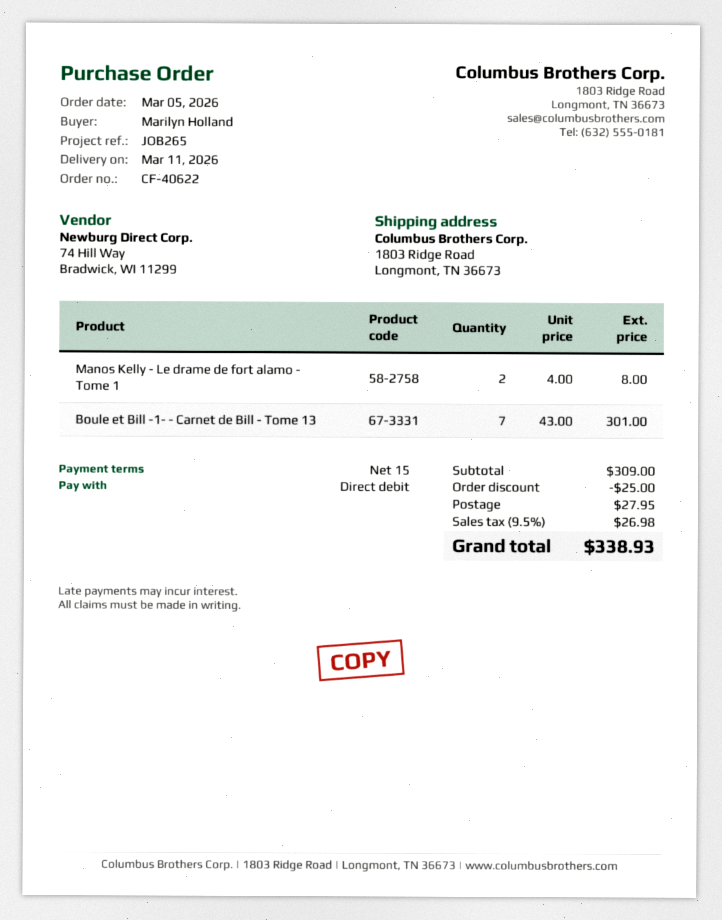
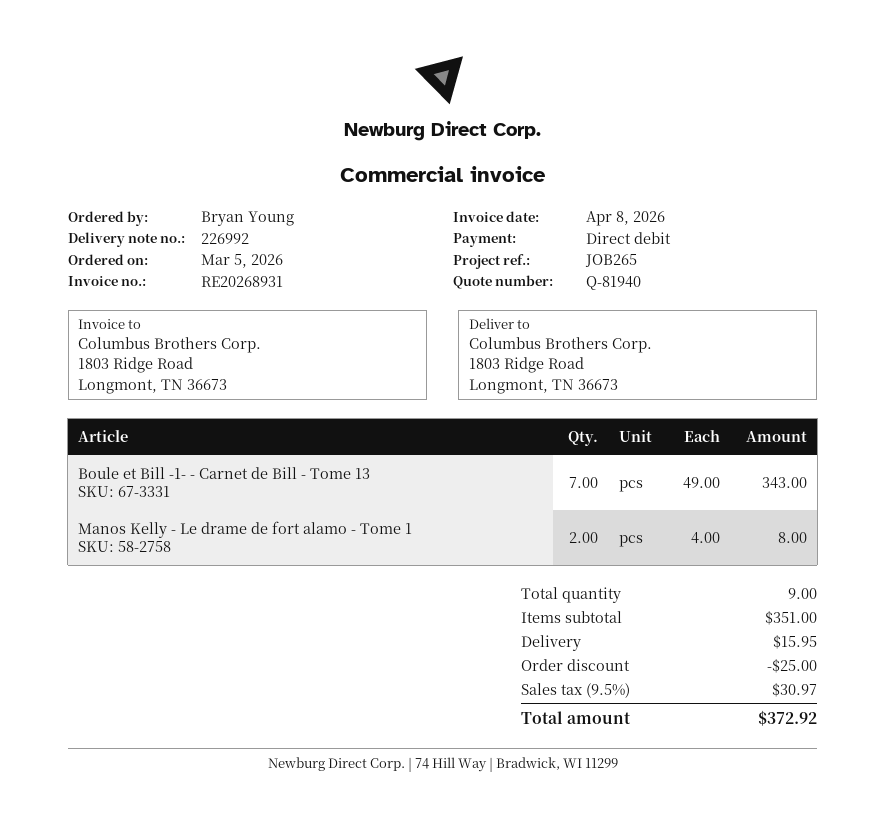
ordered by: Marilyn Holland -> Bryan Young
Boule et Bill -1- - Carnet de Bill - Tome 13: 7 x 43.00 = 301.00 -> 7 x 49.00 = 343.00
subtotal: 309.00 -> 351.00
shipping: 27.95 -> 15.95
tax: 9.5% = 26.98 -> 9.5% = 30.97
total: 338.93 -> 372.92

